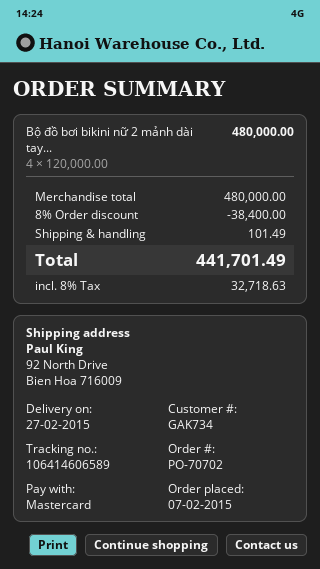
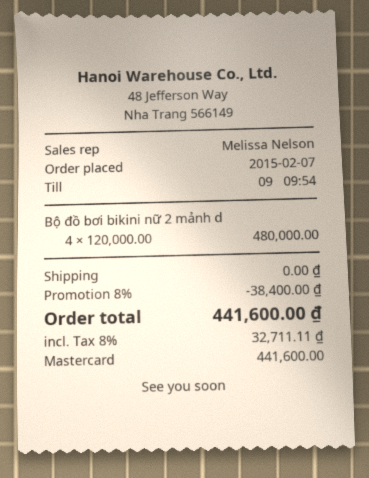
shipping: 101.49 -> 0.00
tax: 8% = 32718.63 -> 8% = 32711.11
total: 441701.49 -> 441600.00

